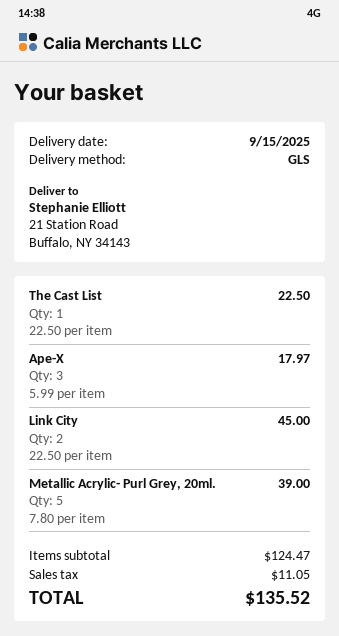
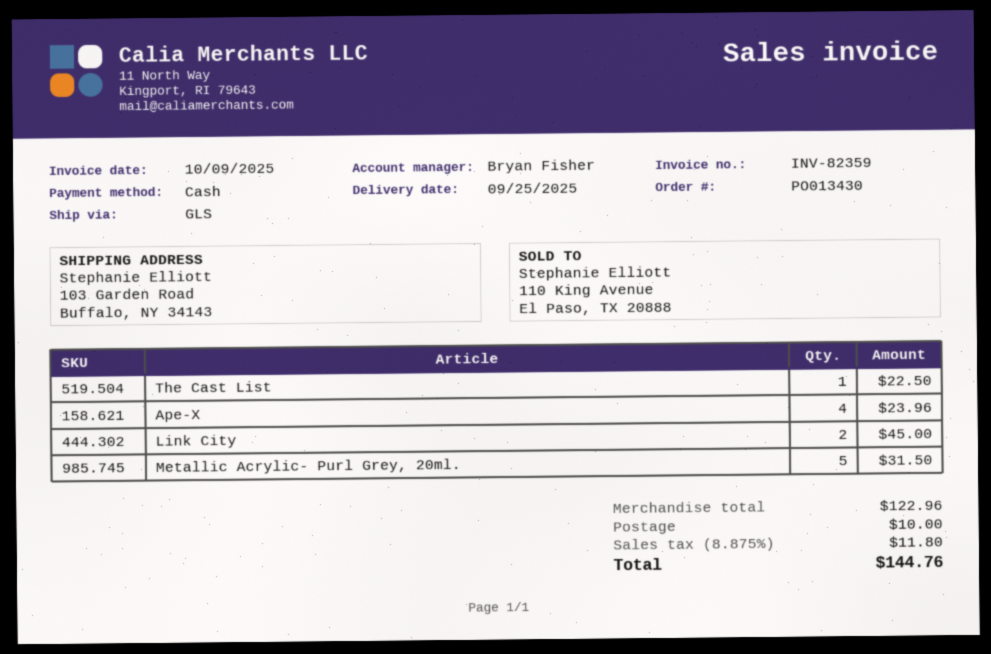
delivery date: 2025-09-15 -> 2025-09-25
ship to: 21 Station Road, Buffalo, NY 34143 -> 103 Garden Road, Buffalo, NY 34143
Ape-X: 3 for 17.97 -> 4 for 23.96
Metallic Acrylic- Purl Grey, 20ml.: 5 for 39.00 -> 5 for 31.50
subtotal: 124.47 -> 122.96
shipping: none -> 10.00
tax: 11.05 -> 11.80
total: 135.52 -> 144.76

